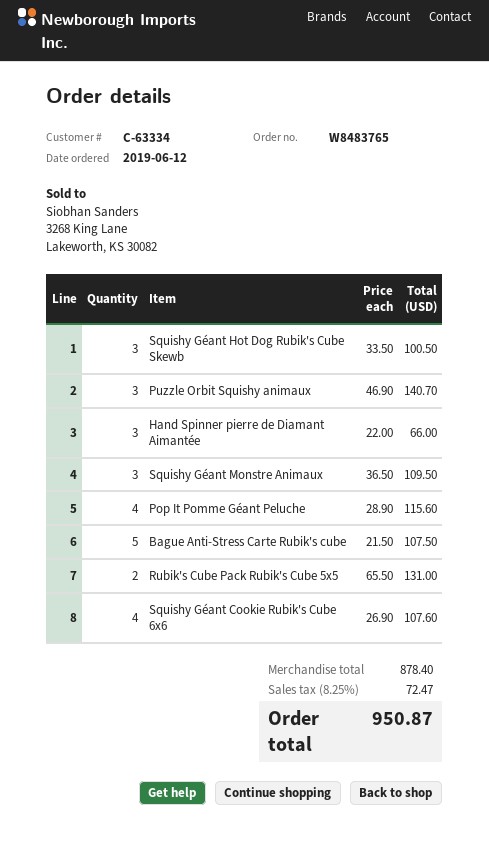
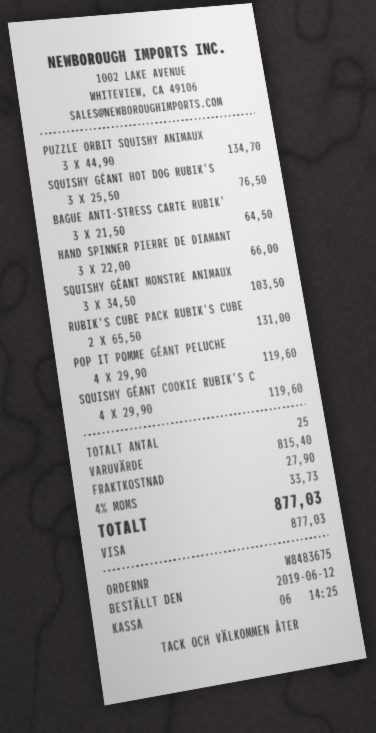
order number: W8483765 -> W8483675
Squishy Géant Hot Dog Rubik's Cube Skewb: 3 x 33.50 = 100.50 -> 3 x 25.50 = 76.50
Puzzle Orbit Squishy animaux: 3 x 46.90 = 140.70 -> 3 x 44.90 = 134.70
Squishy Géant Monstre Animaux: 3 x 36.50 = 109.50 -> 3 x 34.50 = 103.50
Pop It Pomme Géant Peluche: 4 x 28.90 = 115.60 -> 4 x 29.90 = 119.60
Bague Anti-Stress Carte Rubik's cube: 5 x 21.50 = 107.50 -> 3 x 21.50 = 64.50
Squishy Géant Cookie Rubik's Cube 6x6: 4 x 26.90 = 107.60 -> 4 x 29.90 = 119.60
subtotal: 878.40 -> 815.40
shipping: none -> 27.90
tax: 8.25% = 72.47 -> 4% = 33.73
total: 950.87 -> 877.03

